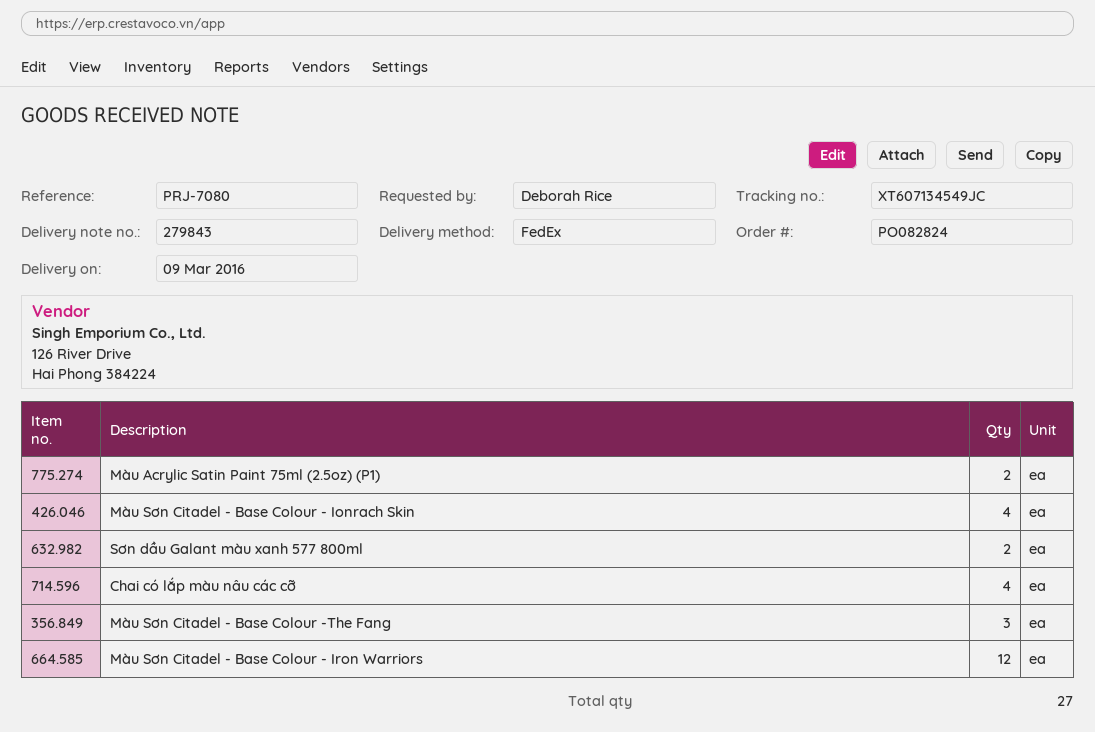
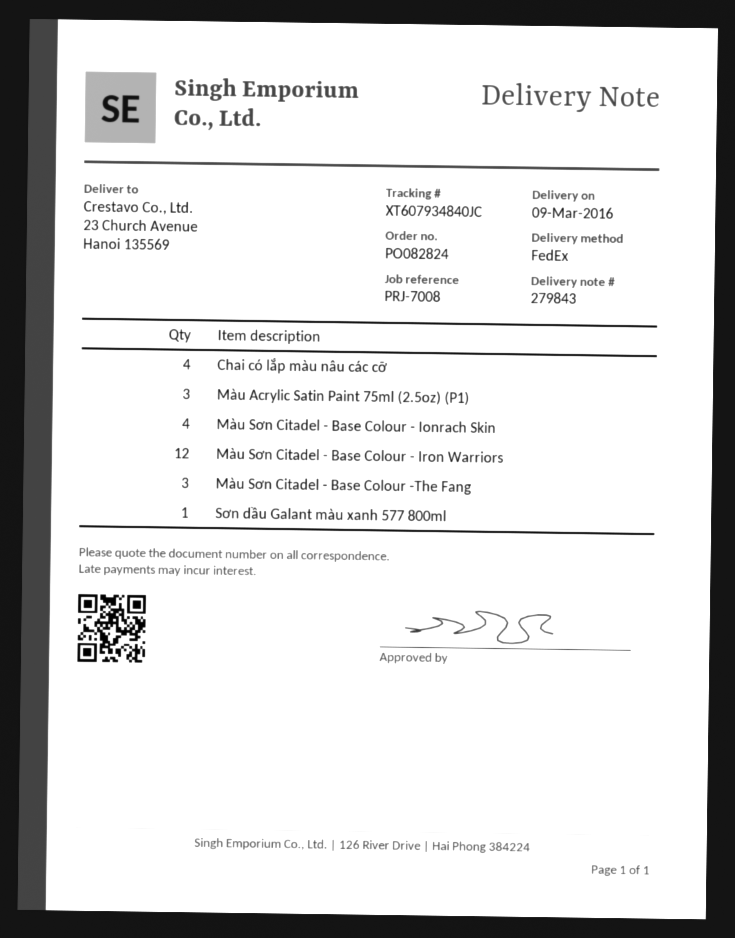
reference: PRJ-7080 -> PRJ-7008
tracking number: XT607134549JC -> XT607934840JC
Màu Acrylic Satin Paint 75ml (2.5oz) (P1): 2 -> 3
Sơn dầu Galant màu xanh 577 800ml: 2 -> 1

